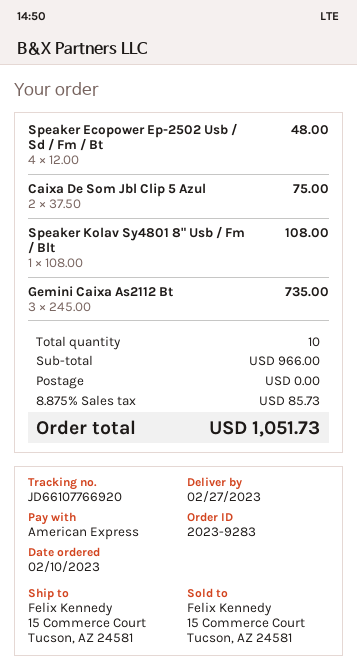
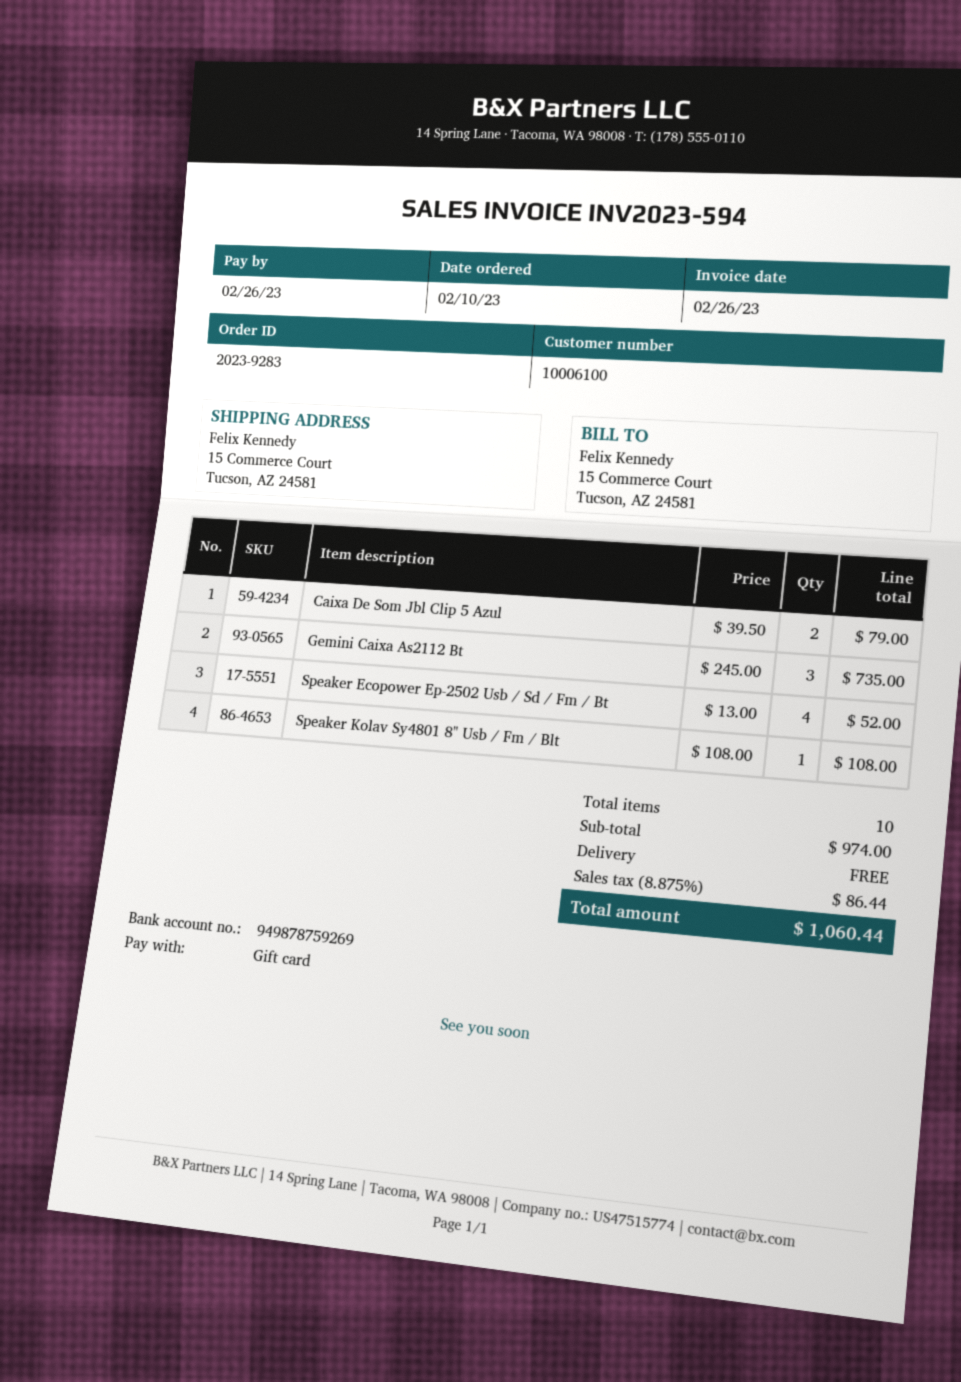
payment method: American Express -> gift card
Speaker Ecopower Ep-2502 Usb / Sd / Fm / Bt: 4 x 12.00 = 48.00 -> 4 x 13.00 = 52.00
Caixa De Som Jbl Clip 5 Azul: 2 x 37.50 = 75.00 -> 2 x 39.50 = 79.00
subtotal: 966.00 -> 974.00
tax: 8.875% = 85.73 -> 8.875% = 86.44
total: 1051.73 -> 1060.44

